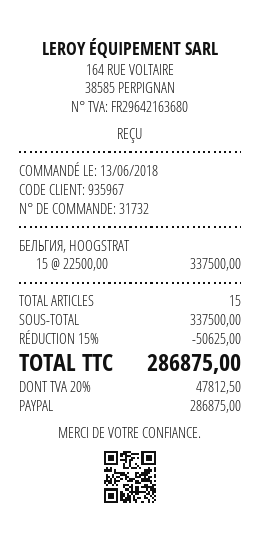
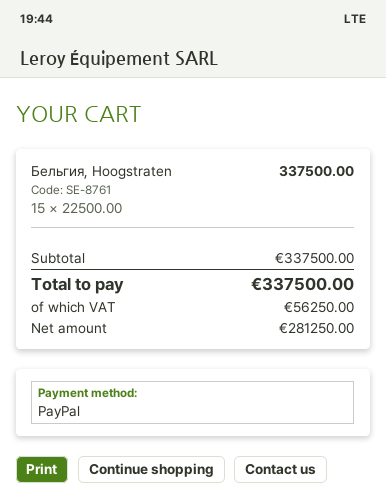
discount: 15% = 50625.00 -> none
tax: 47812.50 -> 56250.00
total: 286875.00 -> 337500.00

